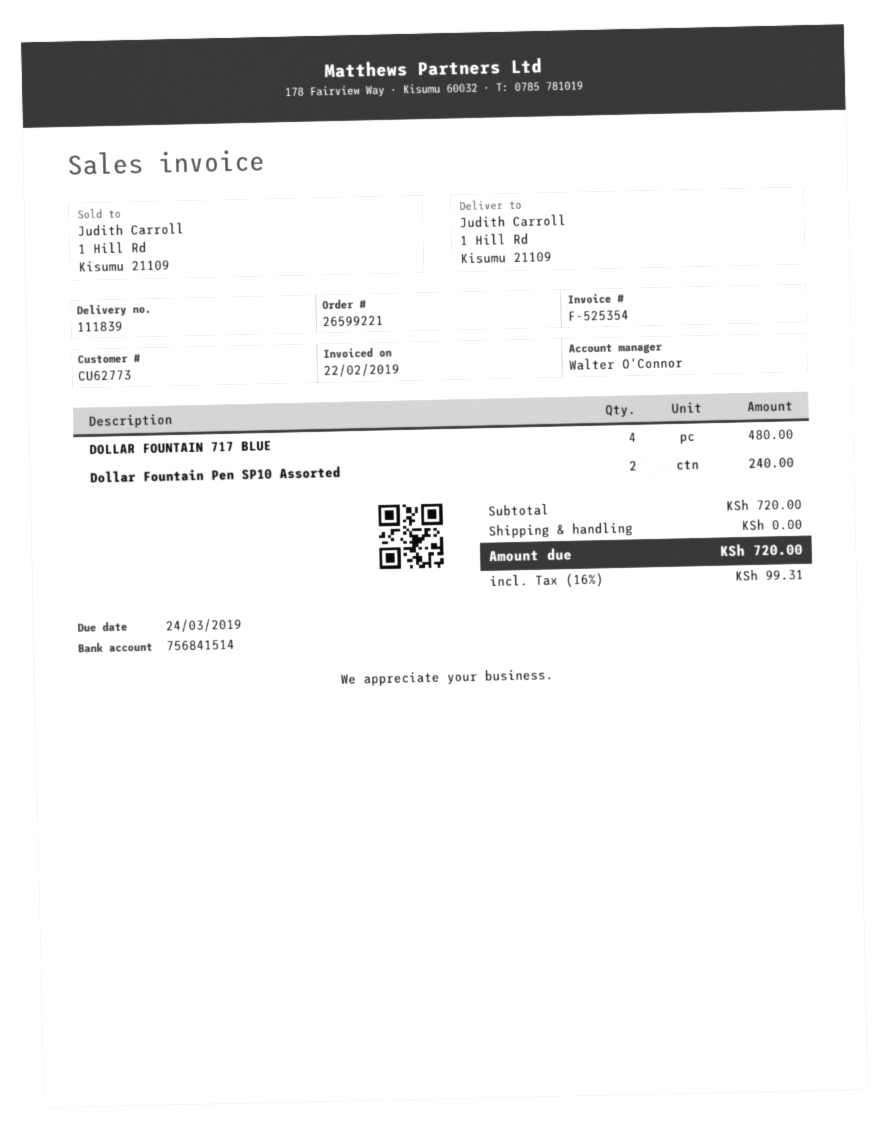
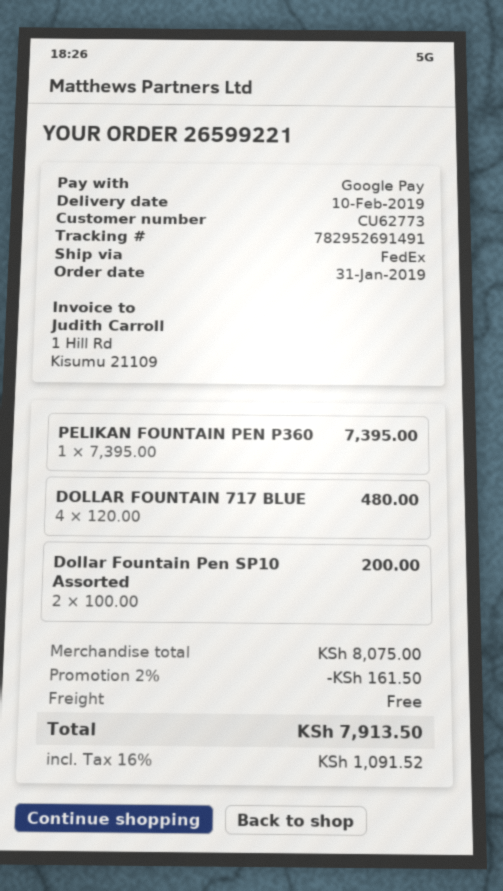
Dollar Fountain Pen SP10 Assorted: 2 for 240.00 -> 2 for 200.00
PELIKAN FOUNTAIN PEN P360: none -> 1 for 7395.00
subtotal: 720.00 -> 8075.00
discount: none -> 2% = 161.50
tax: 16% = 99.31 -> 16% = 1091.52
total: 720.00 -> 7913.50

